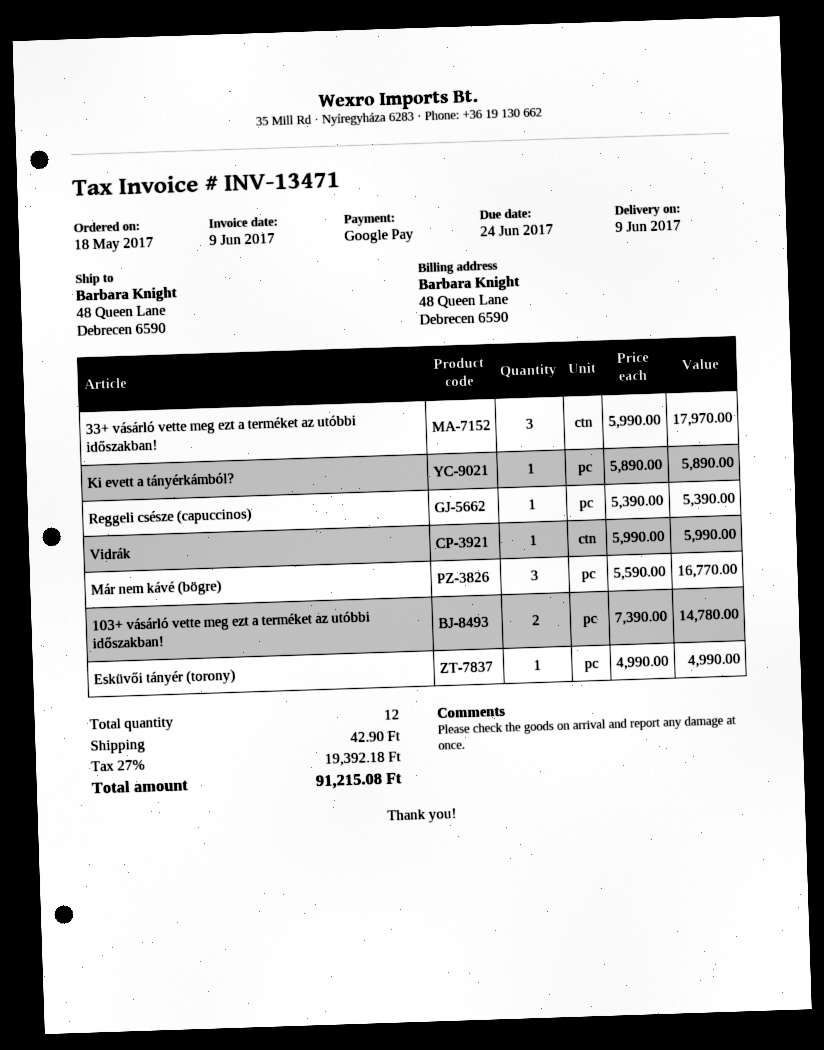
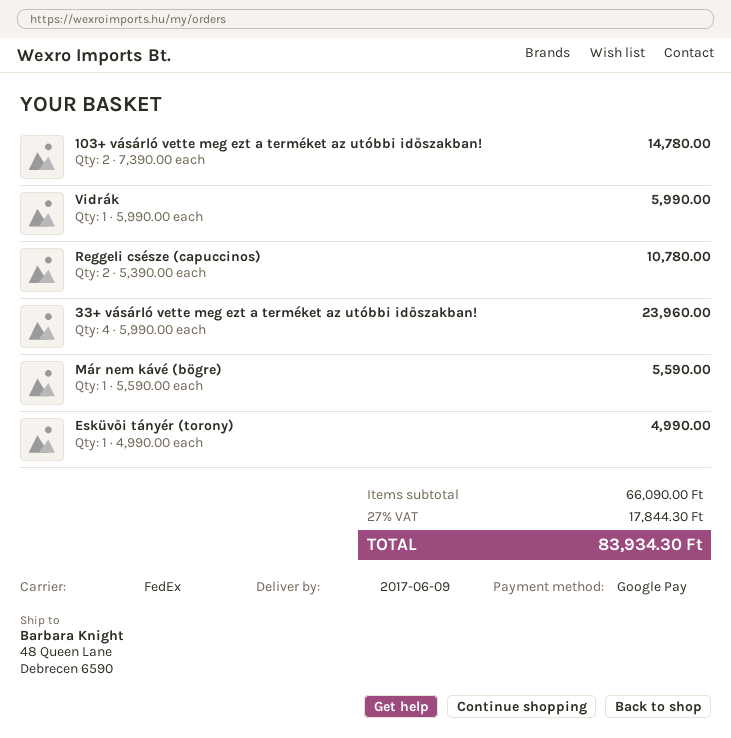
33+ vásárló vette meg ezt a terméket az utóbbi időszakban!: 3 x 5990.00 = 17970.00 -> 4 x 5990.00 = 23960.00
Ki evett a tányérkámból?: 1 x 5890.00 = 5890.00 -> none
Reggeli csésze (capuccinos): 1 x 5390.00 = 5390.00 -> 2 x 5390.00 = 10780.00
Már nem kávé (bögre): 3 x 5590.00 = 16770.00 -> 1 x 5590.00 = 5590.00
shipping: 42.90 -> none
tax: 27% = 19392.18 -> 27% = 17844.30
total: 91215.08 -> 83934.30

